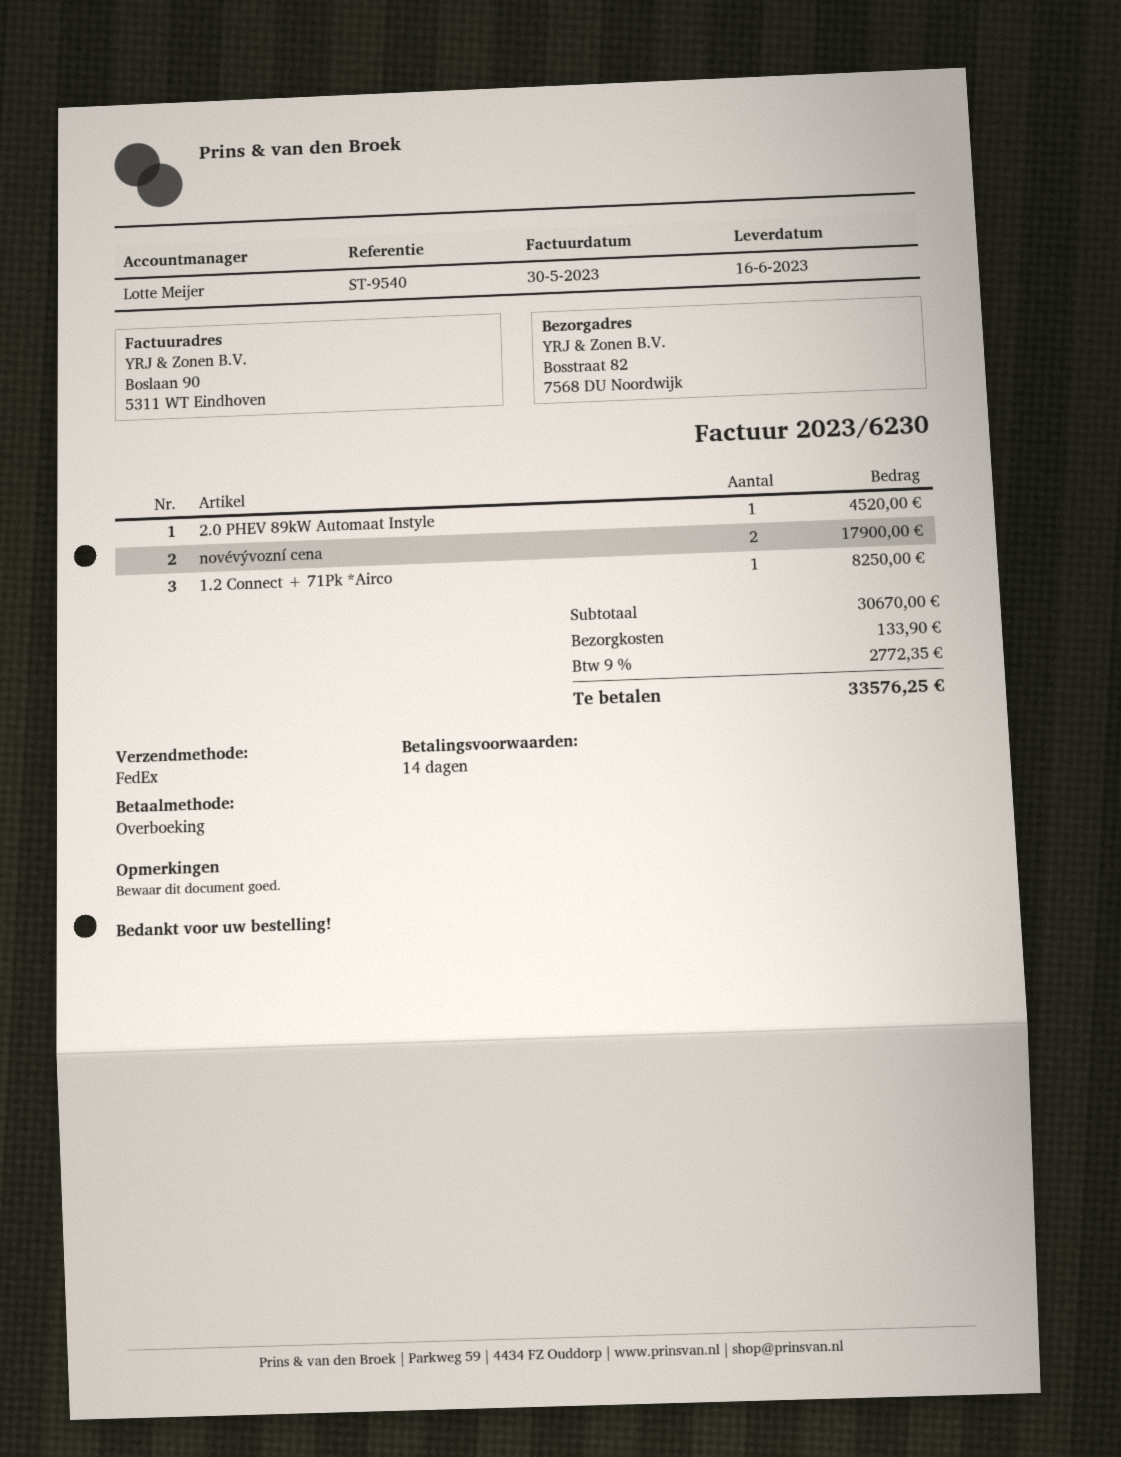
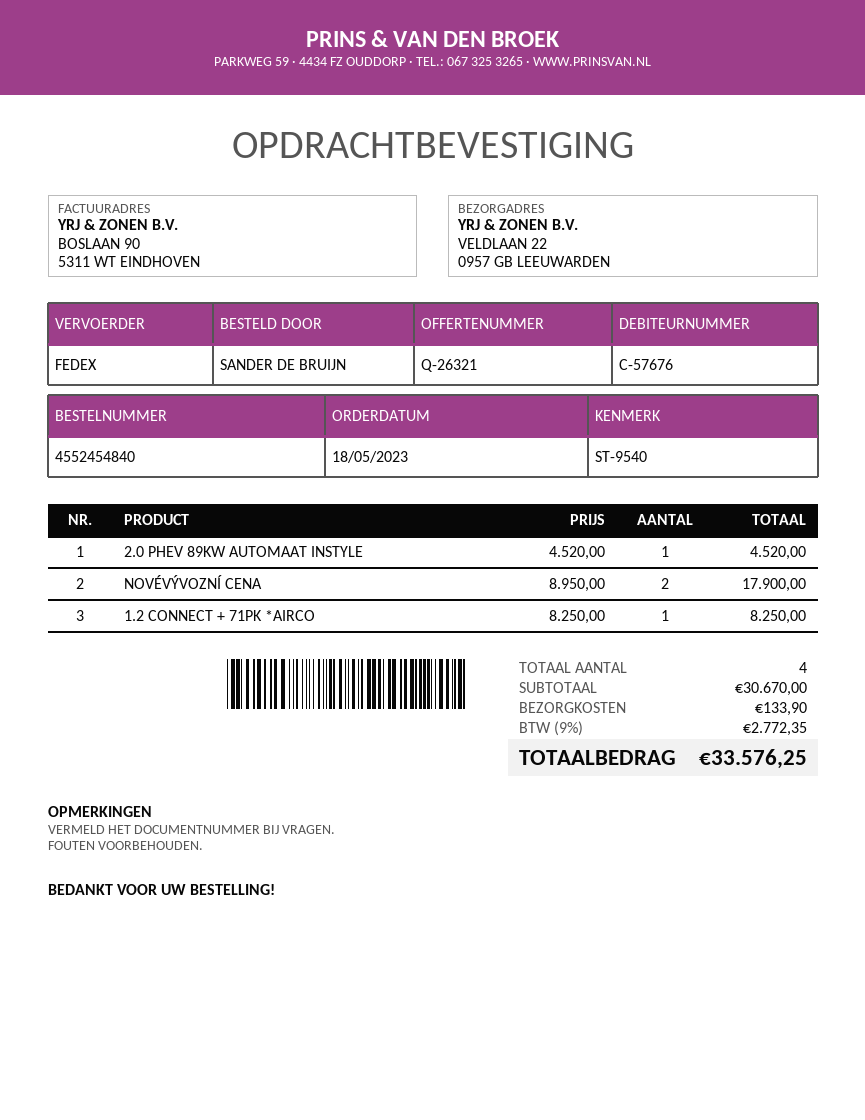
ship to: Bosstraat 82, 7568 DU Noordwijk -> VELDLAAN 22, 0957 GB LEEUWARDEN

